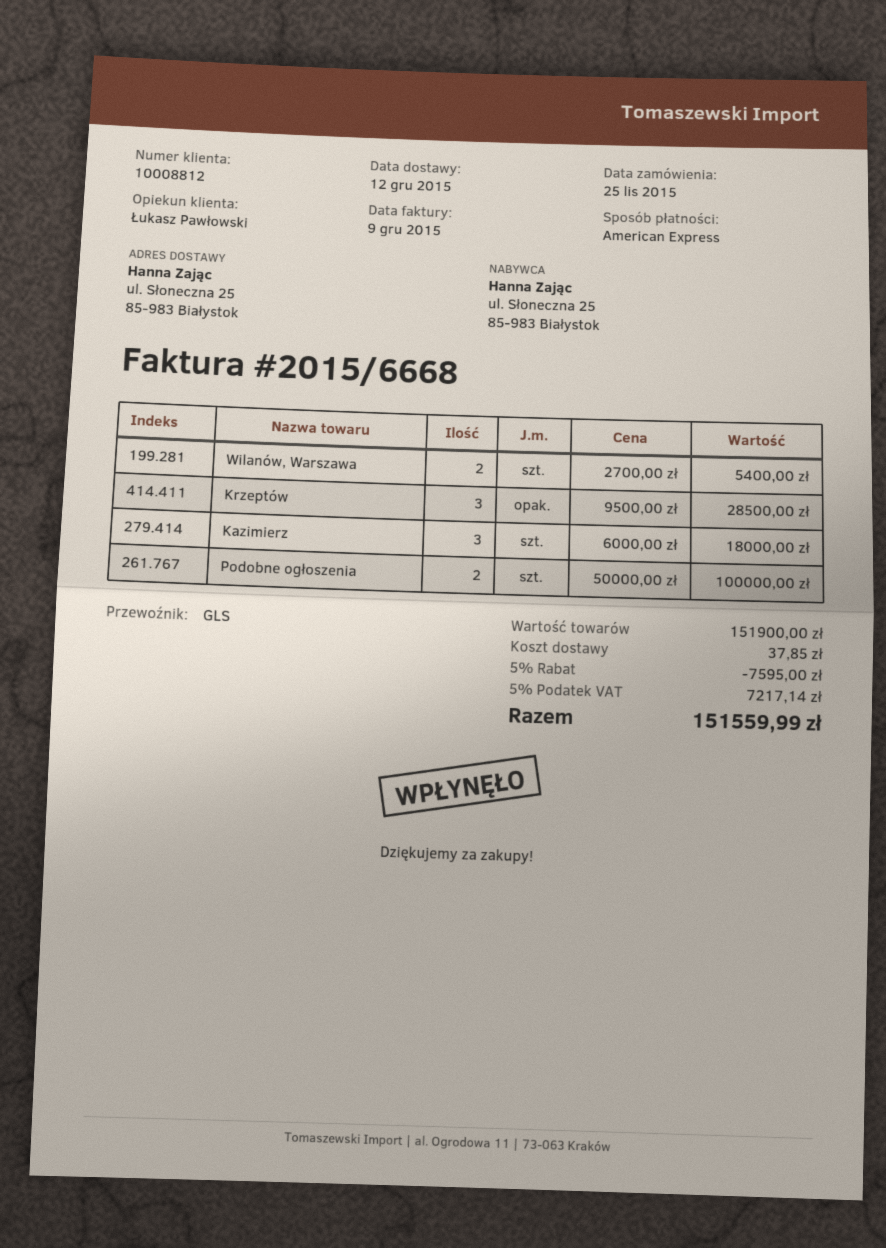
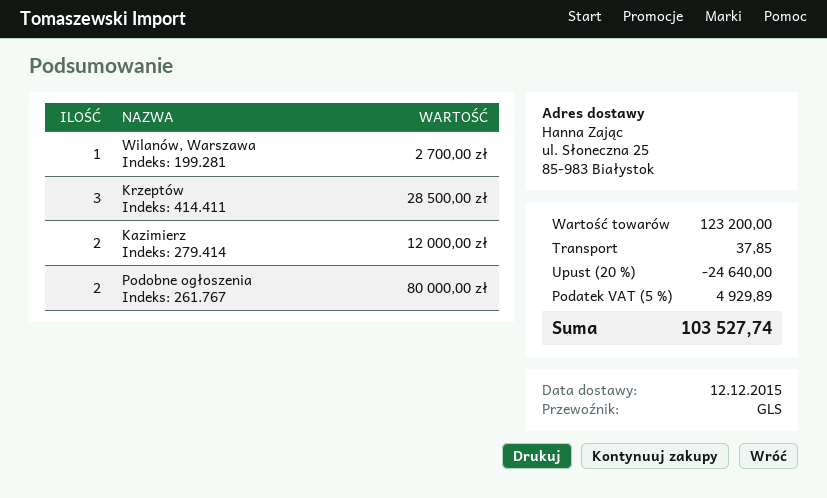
Wilanów, Warszawa: 2 for 5400.00 -> 1 for 2700.00
Kazimierz: 3 for 18000.00 -> 2 for 12000.00
Podobne ogłoszenia: 2 for 100000.00 -> 2 for 80000.00
subtotal: 151900.00 -> 123200.00
discount: 5% = 7595.00 -> 20% = 24640.00
tax: 5% = 7217.14 -> 5% = 4929.89
total: 151559.99 -> 103527.74

